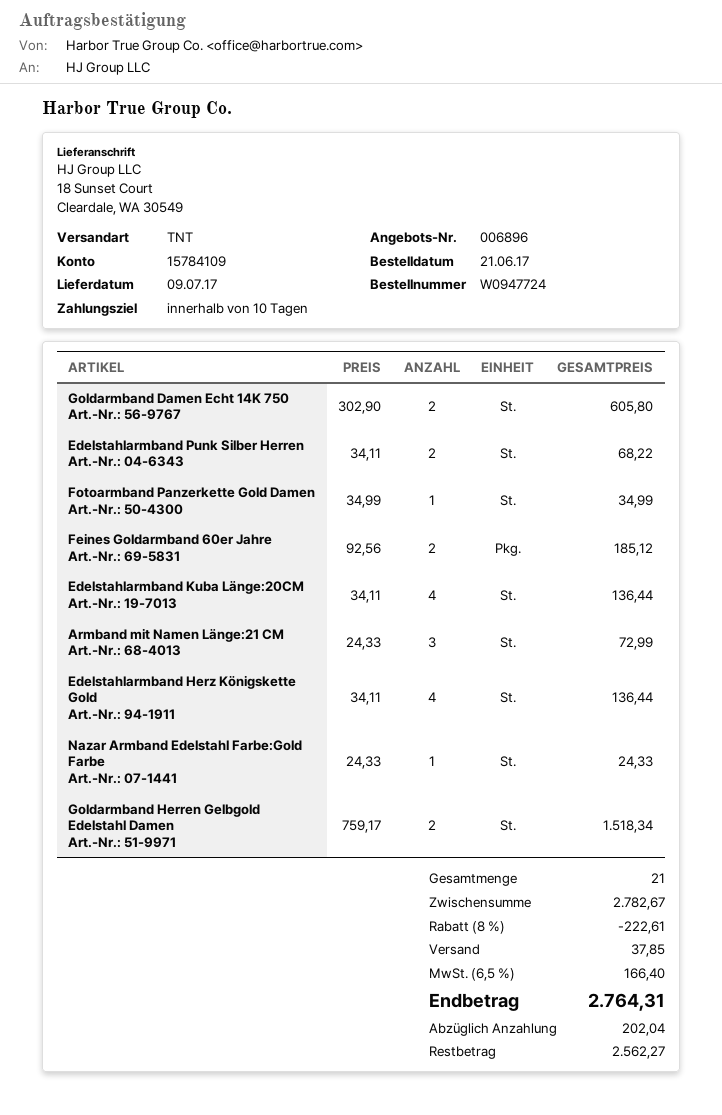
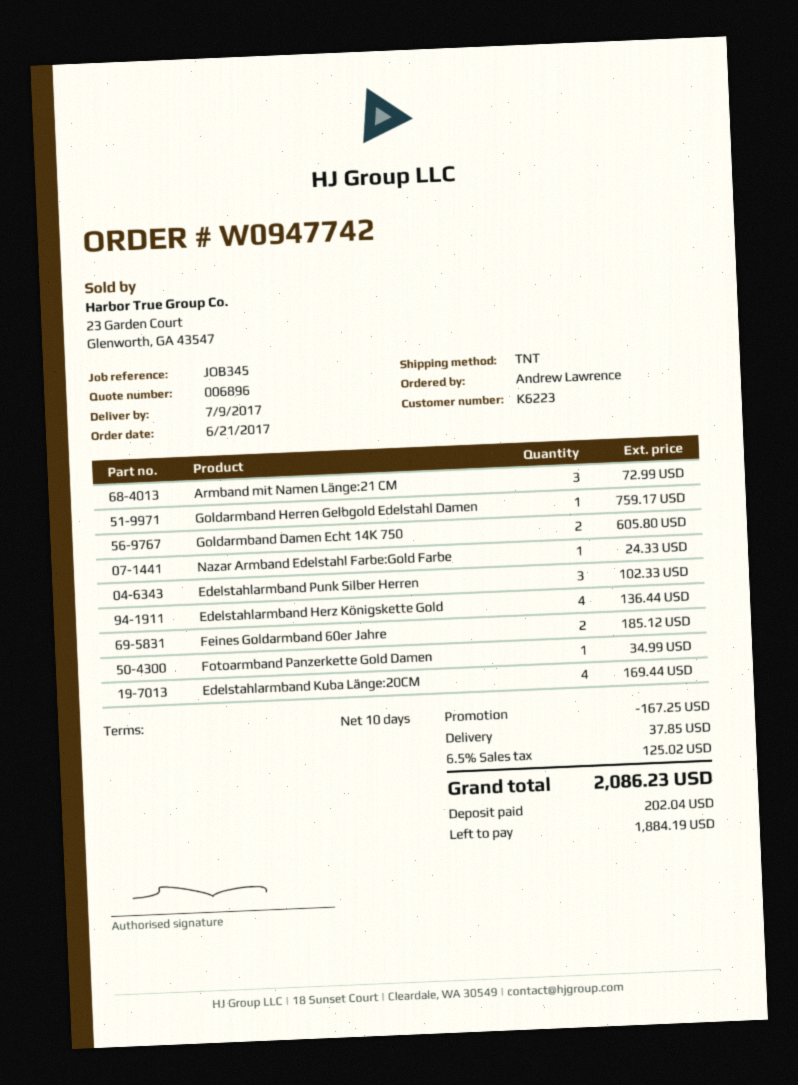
order number: W0947724 -> W0947742
Edelstahlarmband Punk Silber Herren: 2 for 68.22 -> 3 for 102.33
Edelstahlarmband Kuba Länge:20CM: 4 for 136.44 -> 4 for 169.44
Goldarmband Herren Gelbgold Edelstahl Damen: 2 for 1518.34 -> 1 for 759.17
discount: 222.61 -> 167.25
tax: 6.5% = 166.40 -> 6.5% = 125.02
total: 2764.31 -> 2086.23
balance: 2562.27 -> 1884.19

